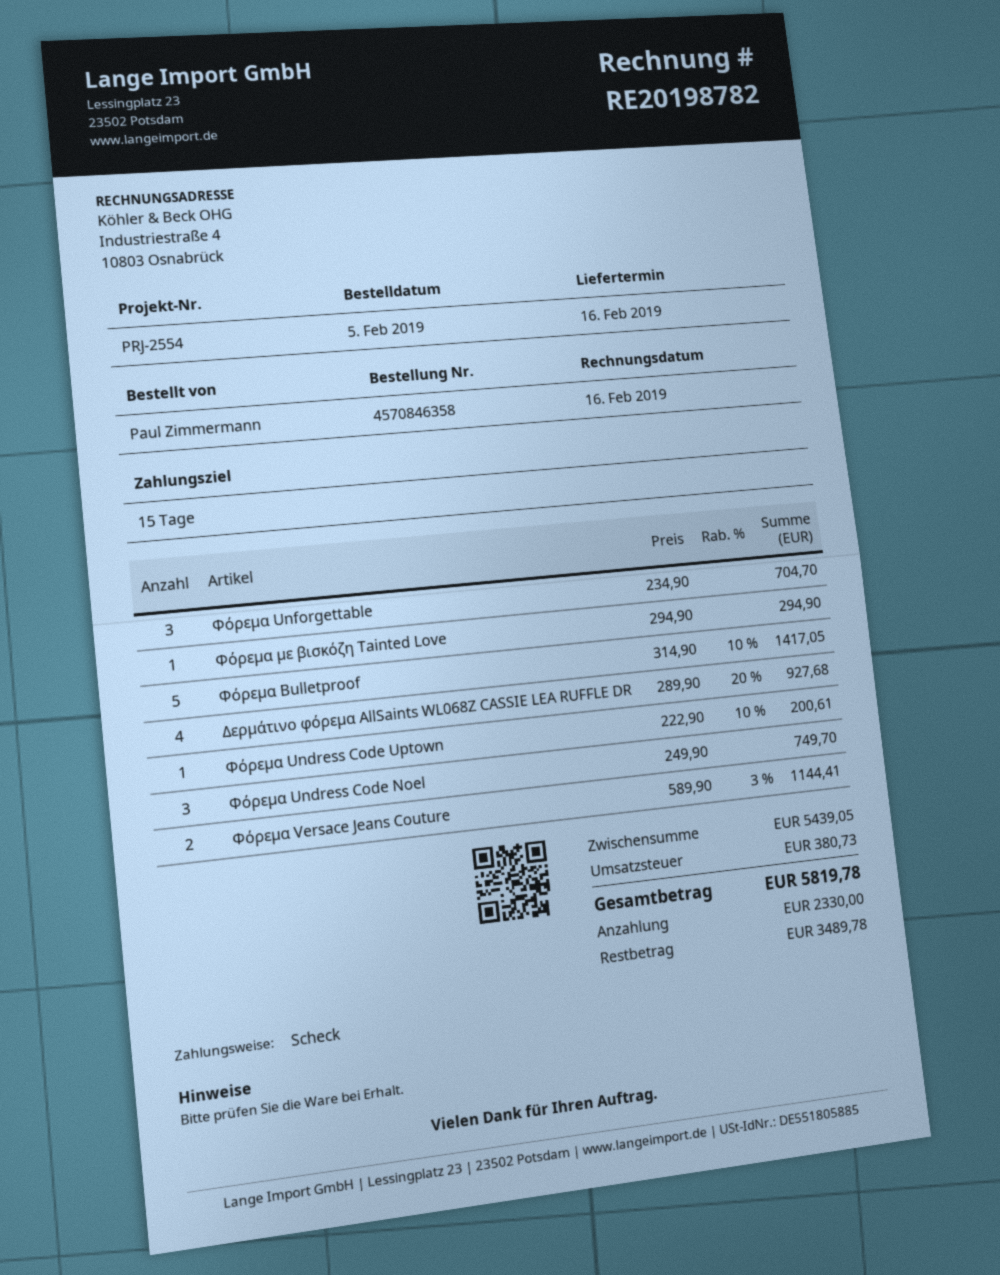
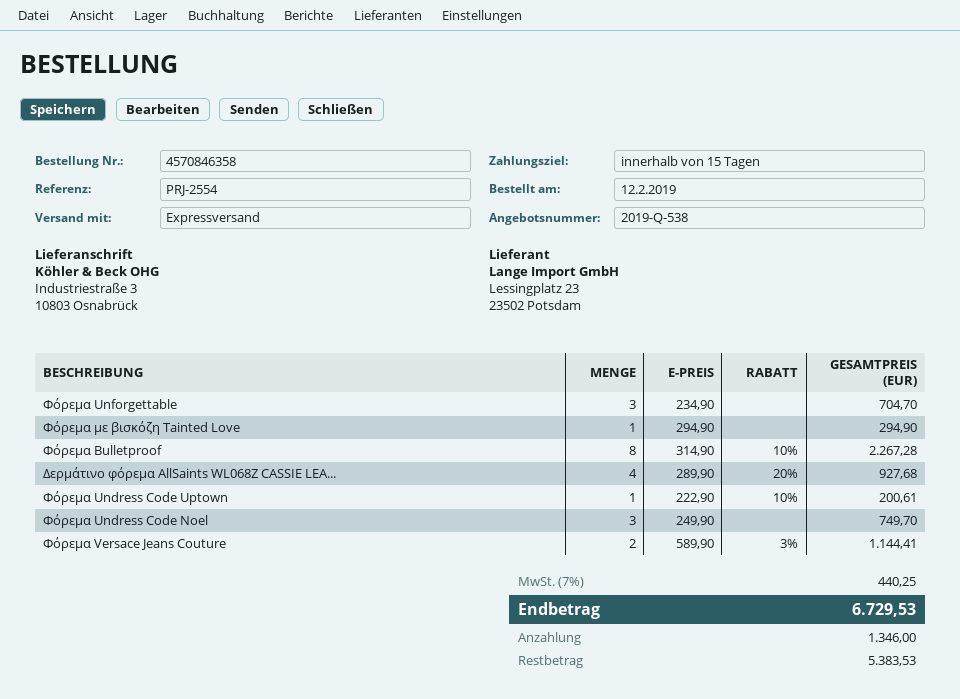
order date: 2019-02-05 -> 2019-02-12
Φόρεμα Bulletproof: 5 x 314.90 - 10% = 1417.05 -> 8 x 314.90 - 10% = 2267.28
tax: 380.73 -> 440.25
total: 5819.78 -> 6729.53
deposit: 2330.00 -> 1346.00
balance: 3489.78 -> 5383.53

